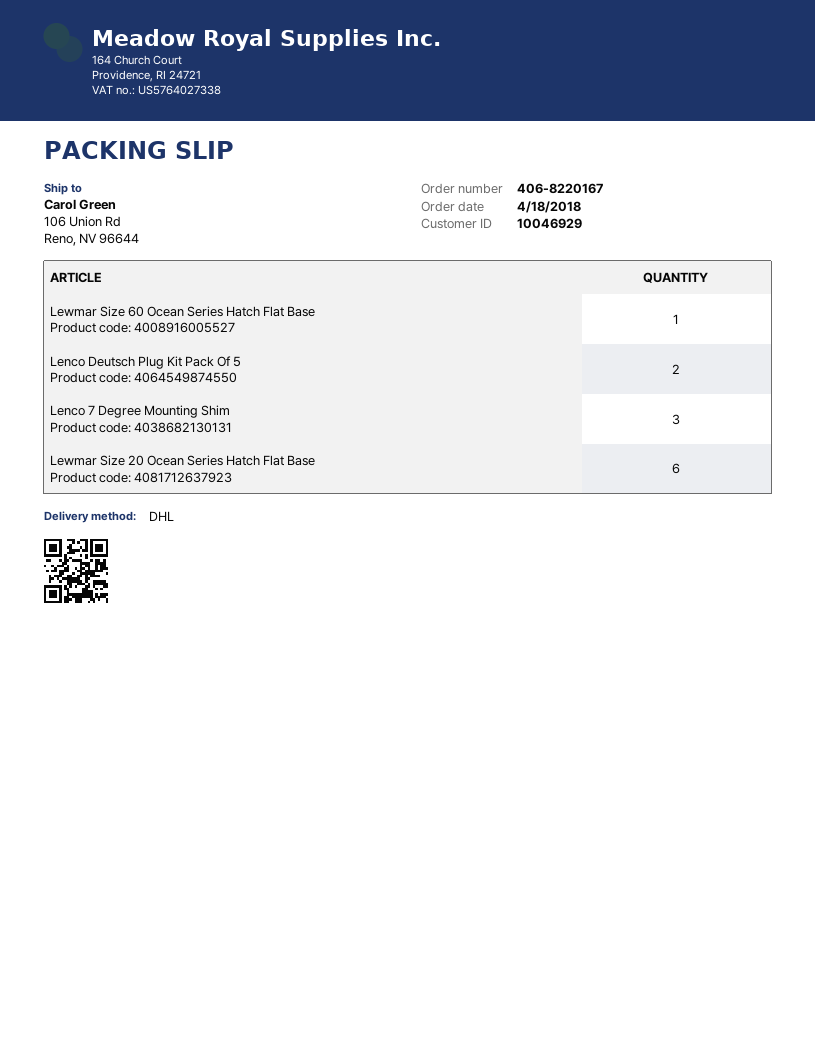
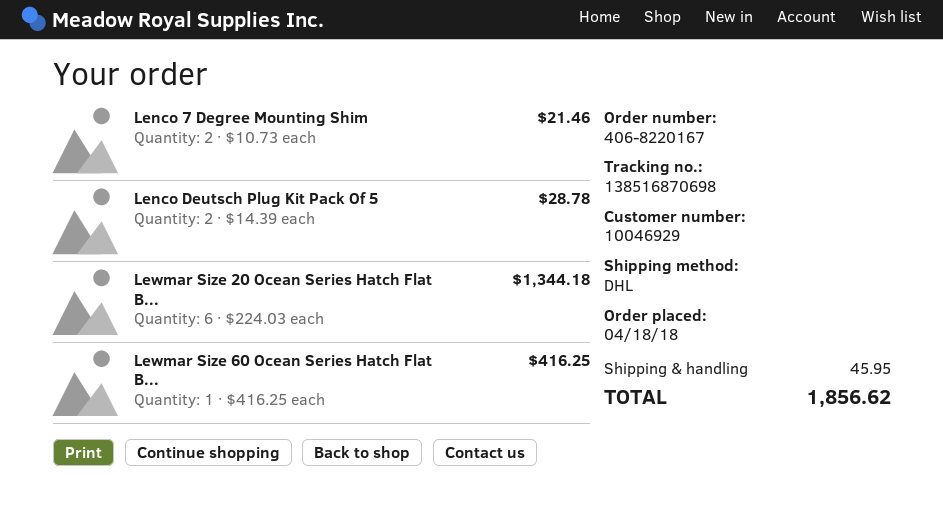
Lenco 7 Degree Mounting Shim: 3 -> 2

